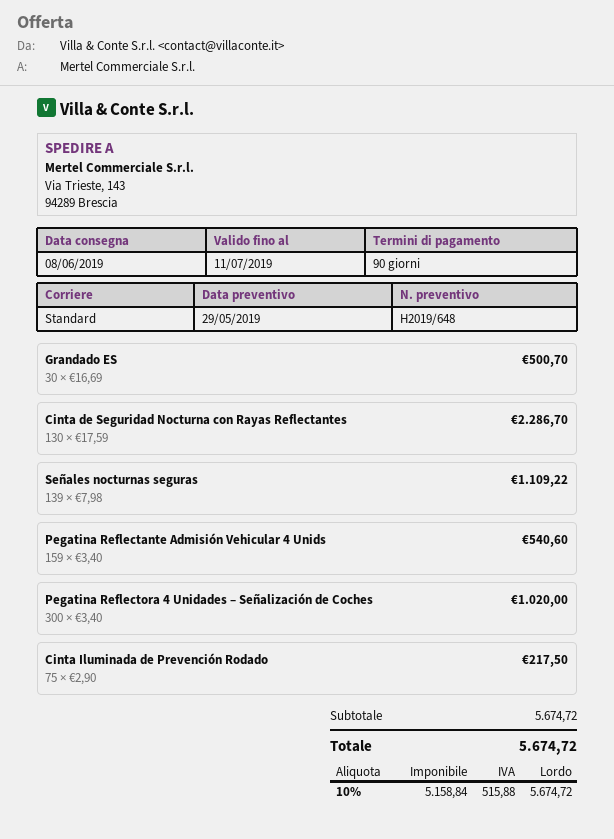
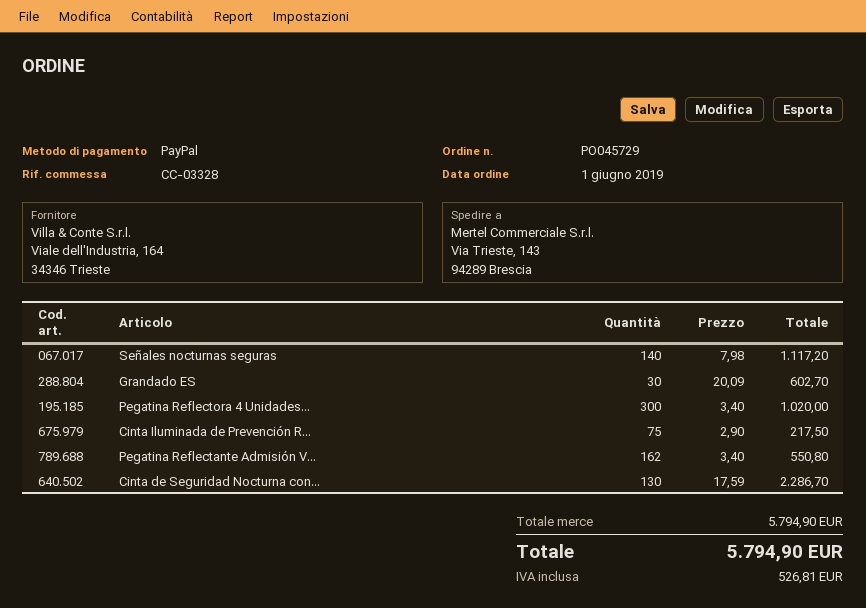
Grandado ES: 30 x 16.69 = 500.70 -> 30 x 20.09 = 602.70
Señales nocturnas seguras: 139 x 7.98 = 1109.22 -> 140 x 7.98 = 1117.20
Pegatina Reflectante Admisión Vehicular 4 Unids: 159 x 3.40 = 540.60 -> 162 x 3.40 = 550.80
subtotal: 5674.72 -> 5794.90
tax: 515.88 -> 526.81
total: 5674.72 -> 5794.90

